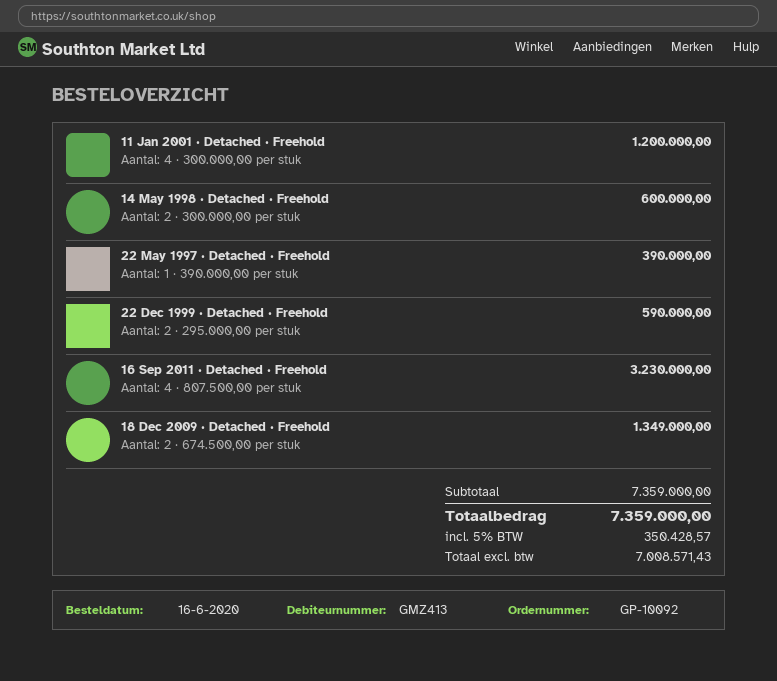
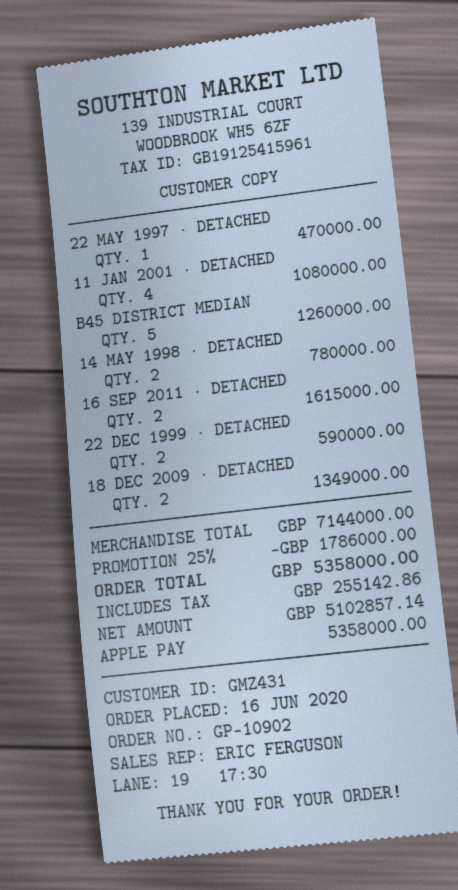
order number: GP-10092 -> GP-10902
customer number: GMZ413 -> GMZ431
11 Jan 2001 · Detached · Freehold: 4 for 1200000.00 -> 4 for 1080000.00
14 May 1998 · Detached · Freehold: 2 for 600000.00 -> 2 for 780000.00
22 May 1997 · Detached · Freehold: 1 for 390000.00 -> 1 for 470000.00
16 Sep 2011 · Detached · Freehold: 4 for 3230000.00 -> 2 for 1615000.00
B45 DISTRICT MEDIAN: none -> 5 for 1260000.00
subtotal: 7359000.00 -> 7144000.00
discount: none -> 25% = 1786000.00
net: 7008571.43 -> 5102857.14
tax: 350428.57 -> 255142.86
total: 7359000.00 -> 5358000.00

